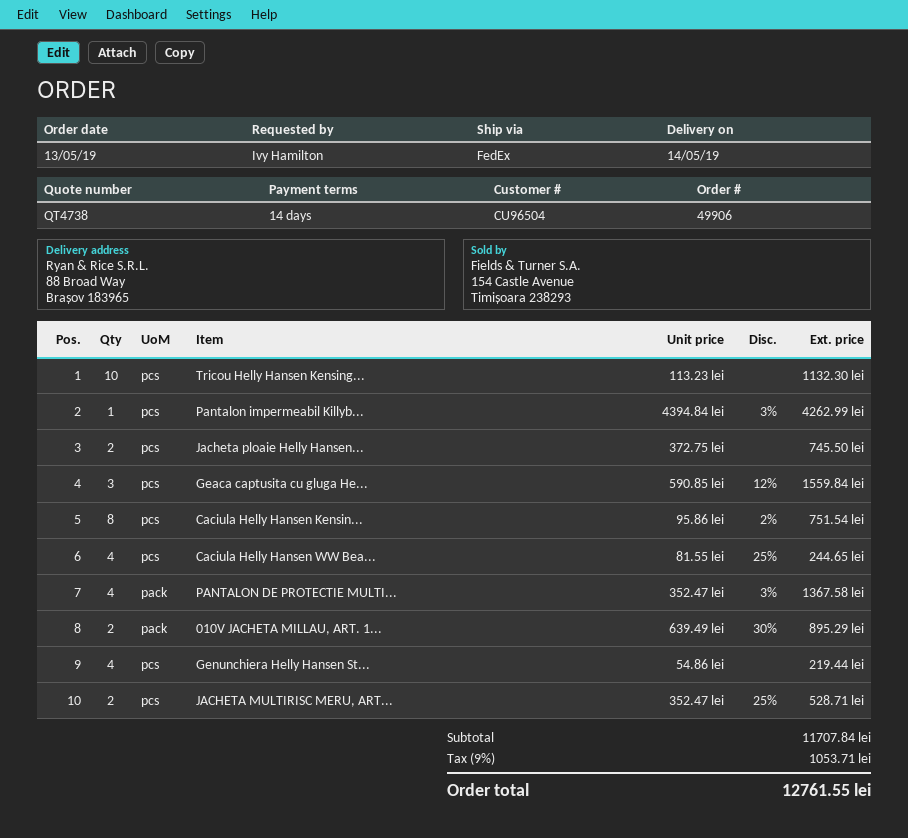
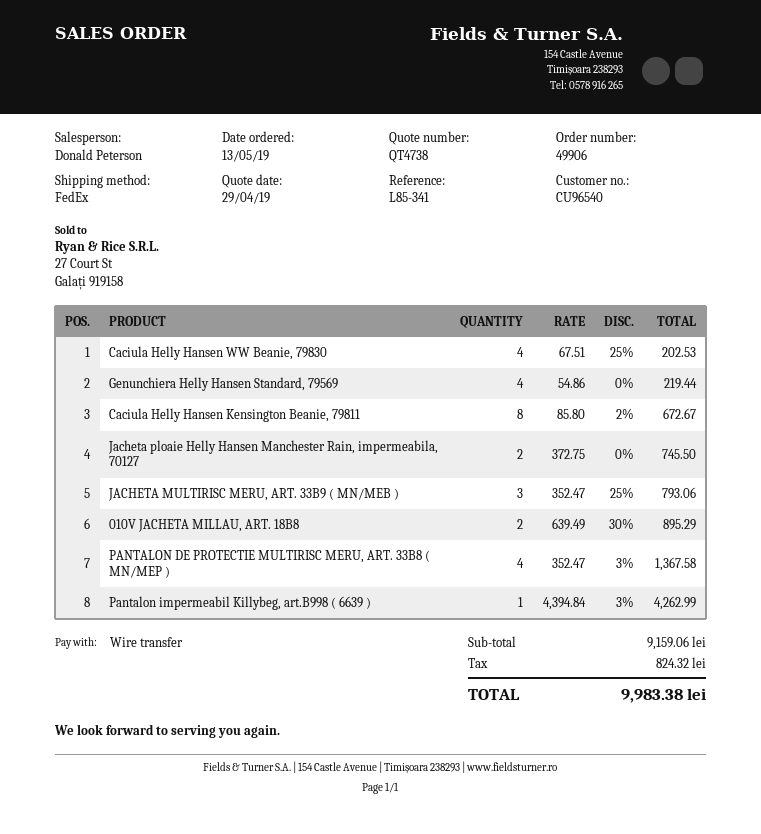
customer number: CU96504 -> CU96540
Tricou Helly Hansen Kensing...: 10 x 113.23 = 1132.30 -> none
Geaca captusita cu gluga He...: 3 x 590.85 - 12% = 1559.84 -> none
Caciula Helly Hansen Kensin...: 8 x 95.86 - 2% = 751.54 -> 8 x 85.80 - 2% = 672.67
Caciula Helly Hansen WW Bea...: 4 x 81.55 - 25% = 244.65 -> 4 x 67.51 - 25% = 202.53
JACHETA MULTIRISC MERU, ART...: 2 x 352.47 - 25% = 528.71 -> 3 x 352.47 - 25% = 793.06
subtotal: 11707.84 -> 9159.06
tax: 1053.71 -> 824.32
total: 12761.55 -> 9983.38

